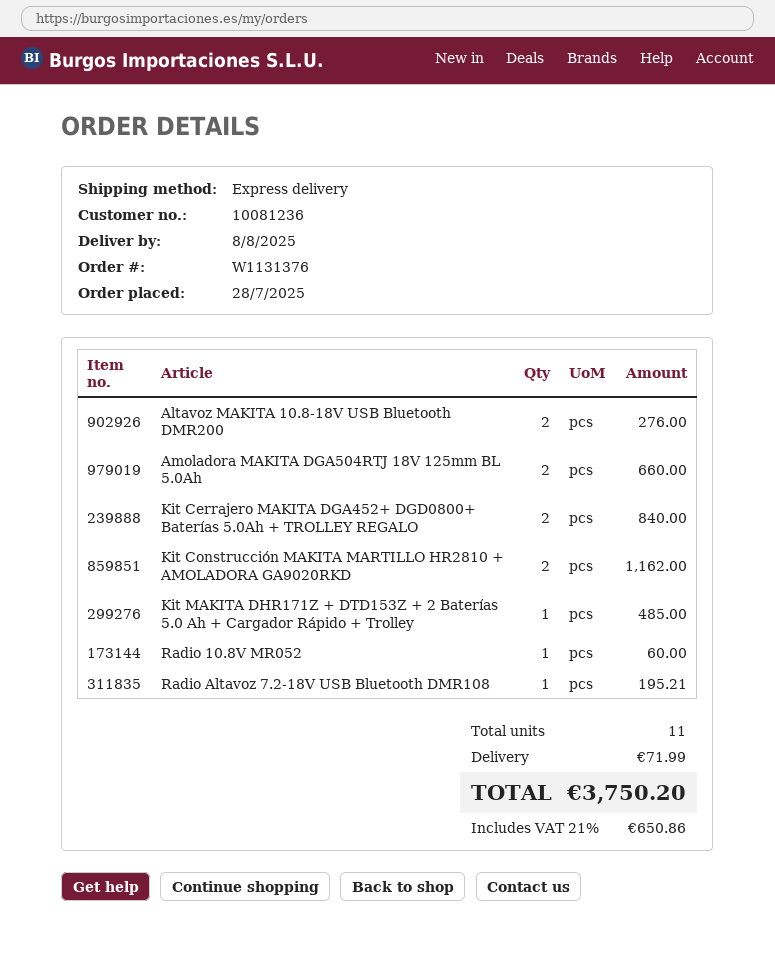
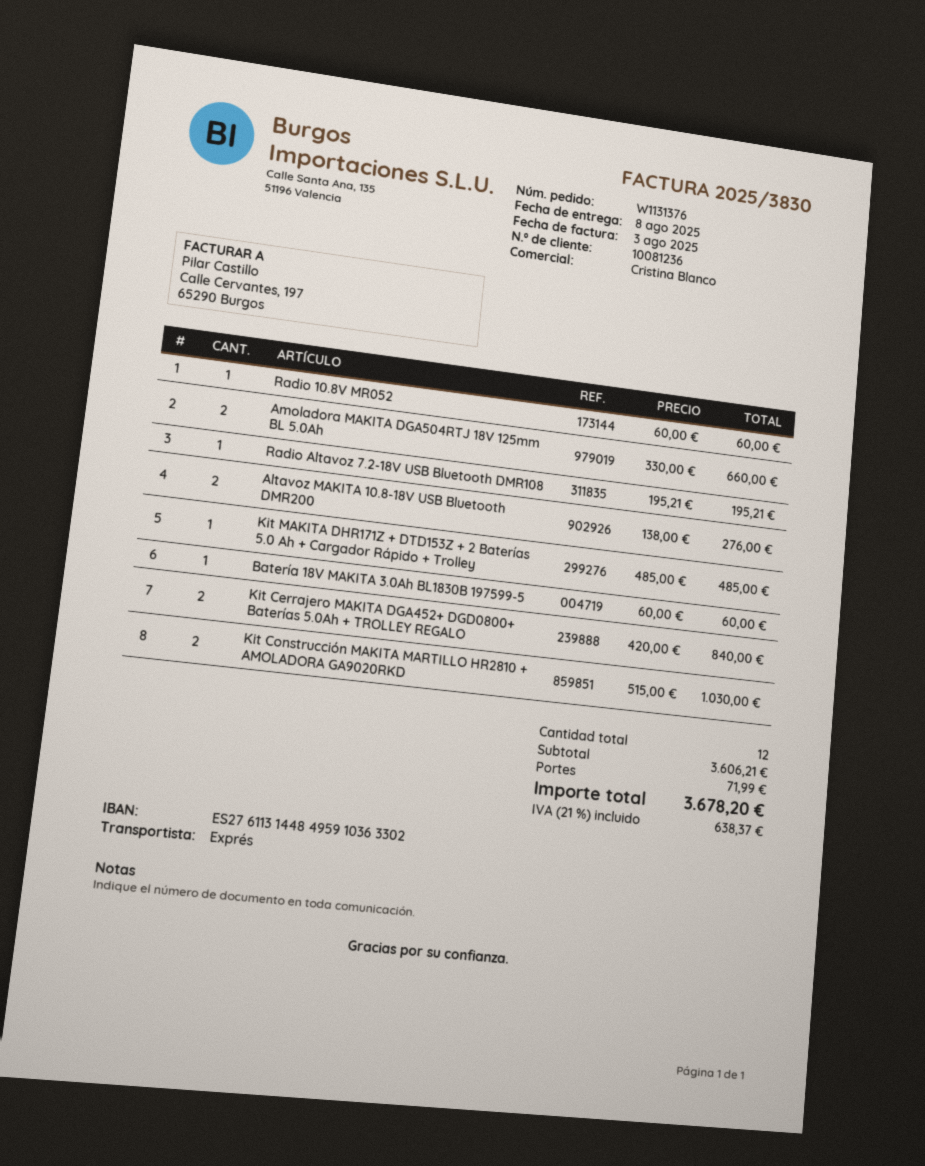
Kit Construcción MAKITA MARTILLO HR2810 + AMOLADORA GA9020RKD: 2 for 1162.00 -> 2 for 1030.00
Batería 18V MAKITA 3.0Ah BL1830B 197599-5: none -> 1 for 60.00
total quantity: 11 -> 12
tax: 21% = 650.86 -> 21% = 638.37
total: 3750.20 -> 3678.20

